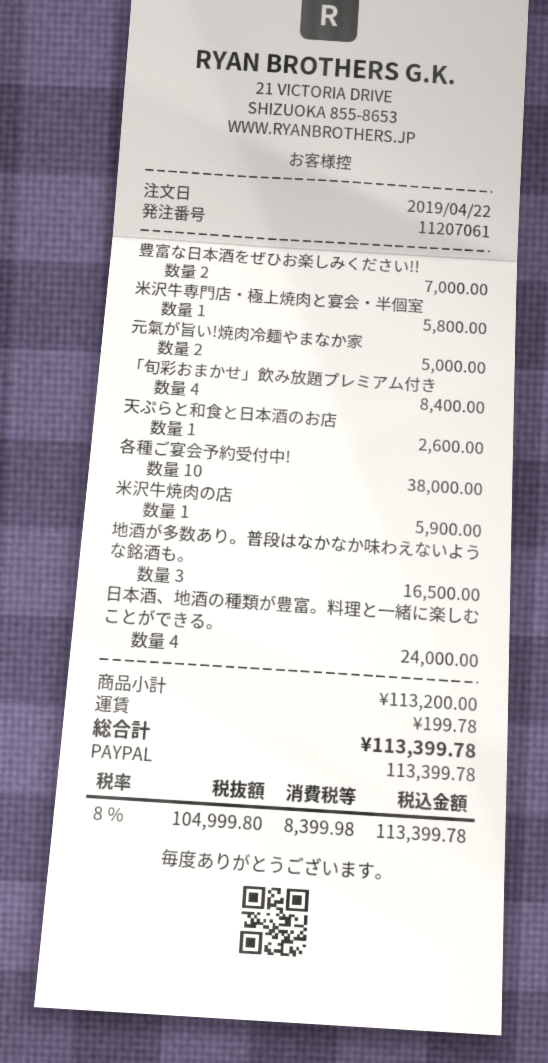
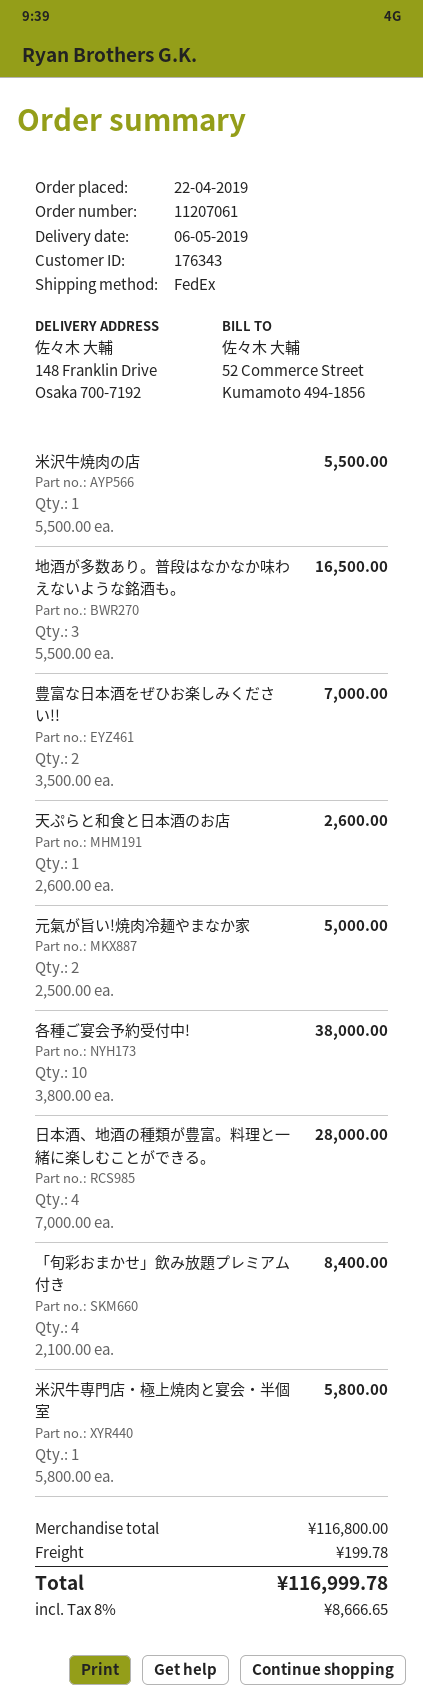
米沢牛焼肉の店: 1 for 5900.00 -> 1 for 5500.00
日本酒、地酒の種類が豊富。料理と一緒に楽しむことができる。: 4 for 24000.00 -> 4 for 28000.00
subtotal: 113200.00 -> 116800.00
tax: 8% = 8399.98 -> 8% = 8666.65
total: 113399.78 -> 116999.78

